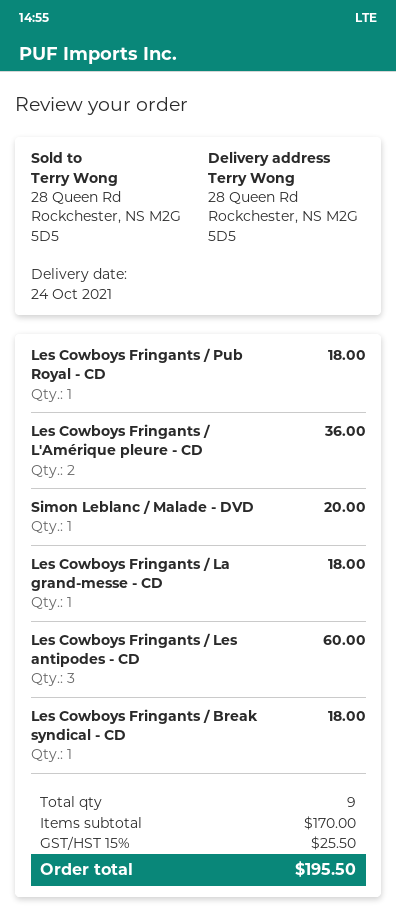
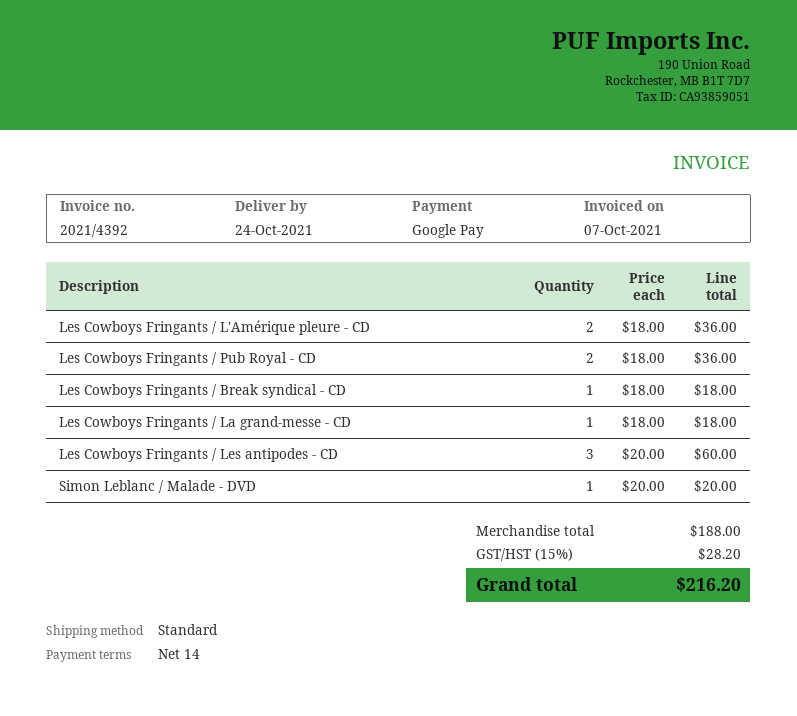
Les Cowboys Fringants / Pub Royal - CD: 1 for 18.00 -> 2 for 36.00
subtotal: 170.00 -> 188.00
tax: 15% = 25.50 -> 15% = 28.20
total: 195.50 -> 216.20

